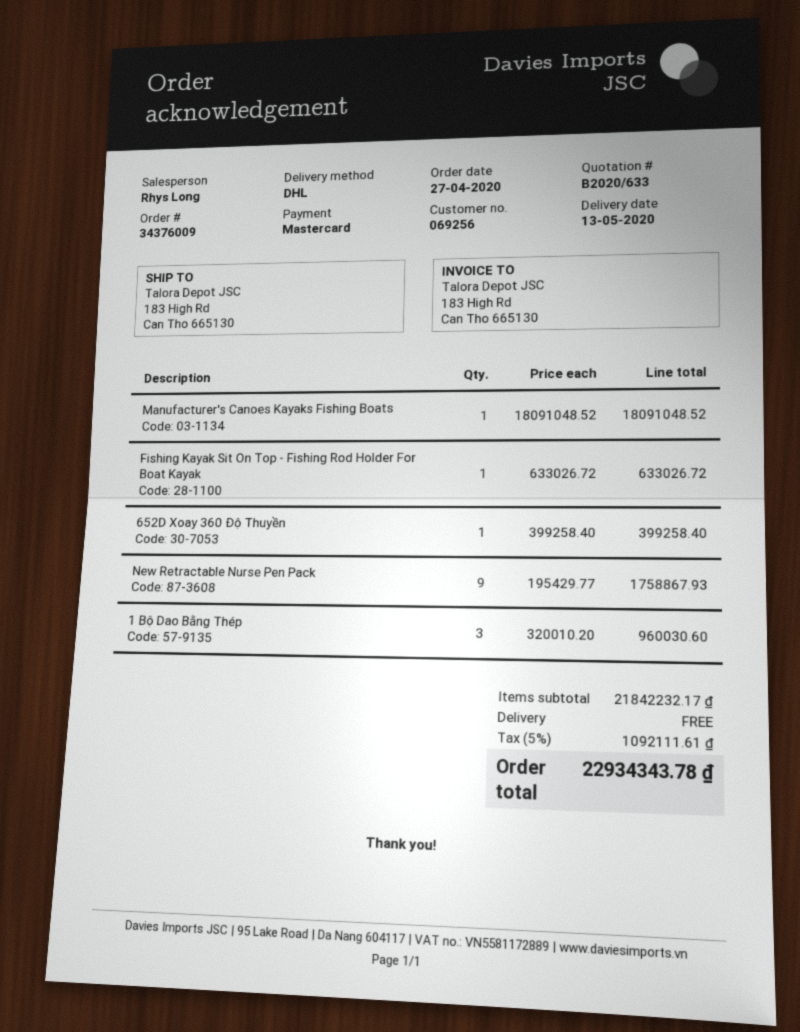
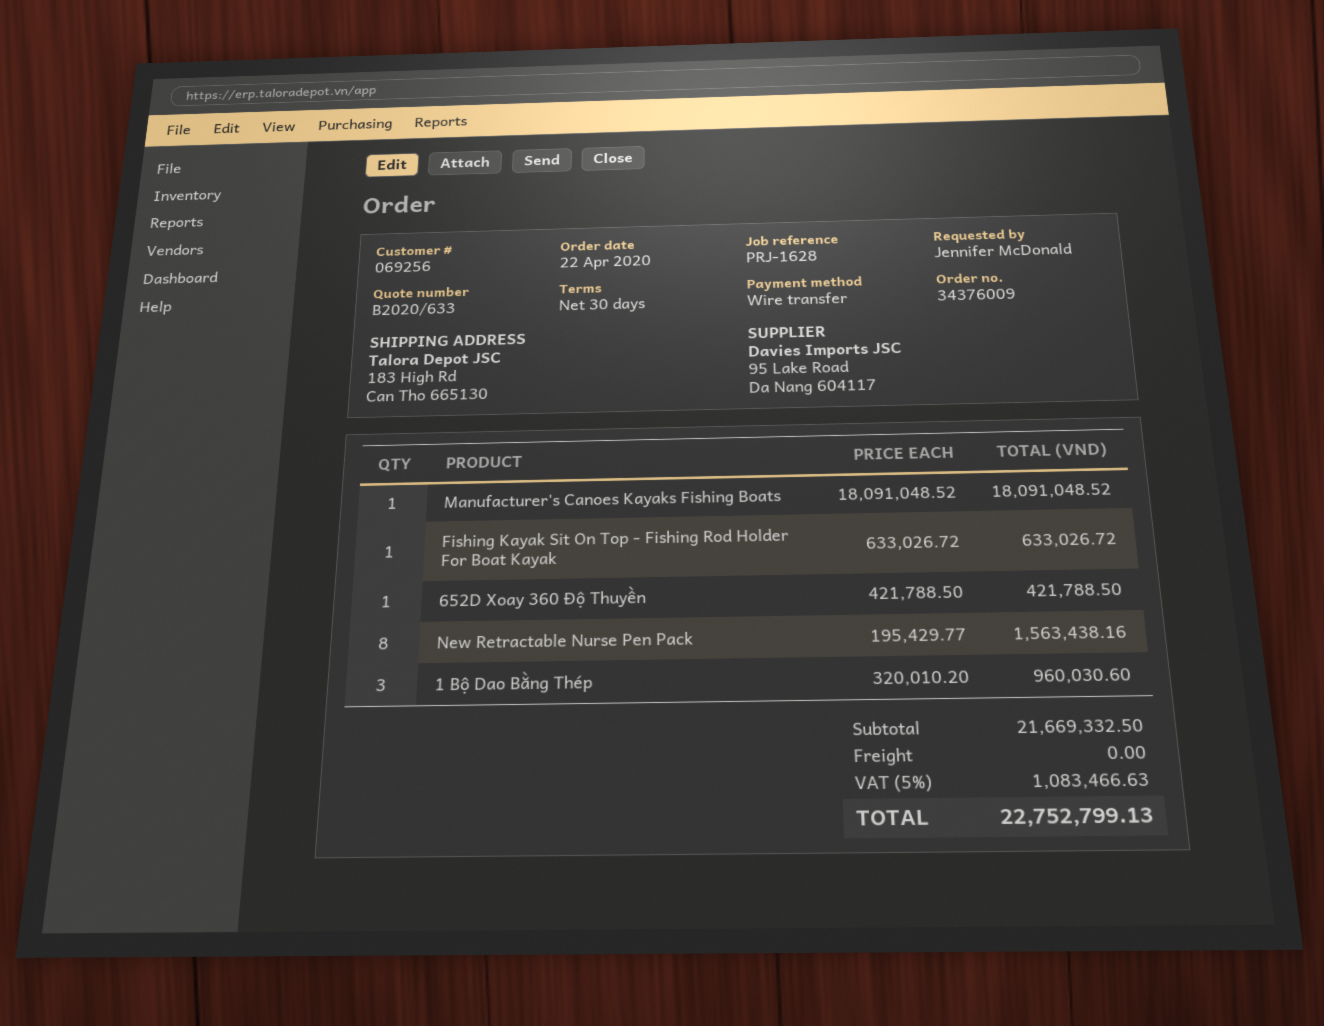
order date: 2020-04-27 -> 2020-04-22
payment method: Mastercard -> bank transfer
652D Xoay 360 Độ Thuyền: 1 x 399258.40 = 399258.40 -> 1 x 421788.50 = 421788.50
New Retractable Nurse Pen Pack: 9 x 195429.77 = 1758867.93 -> 8 x 195429.77 = 1563438.16
subtotal: 21842232.17 -> 21669332.50
tax: 5% = 1092111.61 -> 5% = 1083466.63
total: 22934343.78 -> 22752799.13

